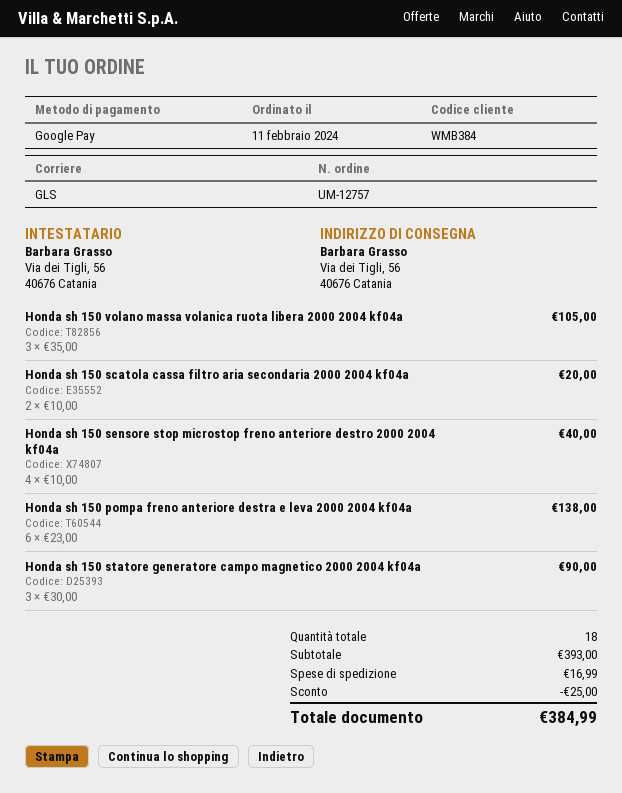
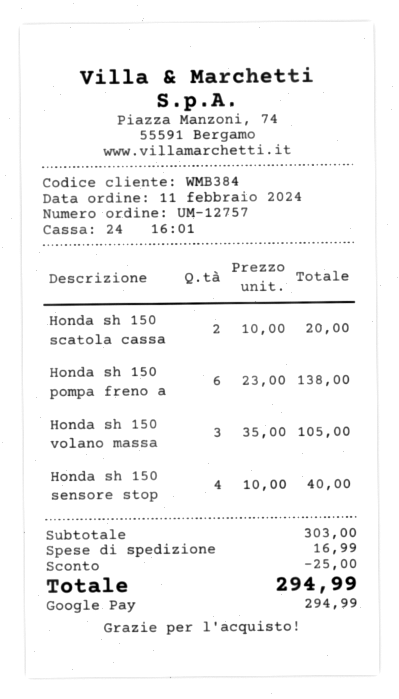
Honda sh 150 statore generatore campo magnetico 2000 2004 kf04a: 3 x 30.00 = 90.00 -> none
subtotal: 393.00 -> 303.00
total: 384.99 -> 294.99

